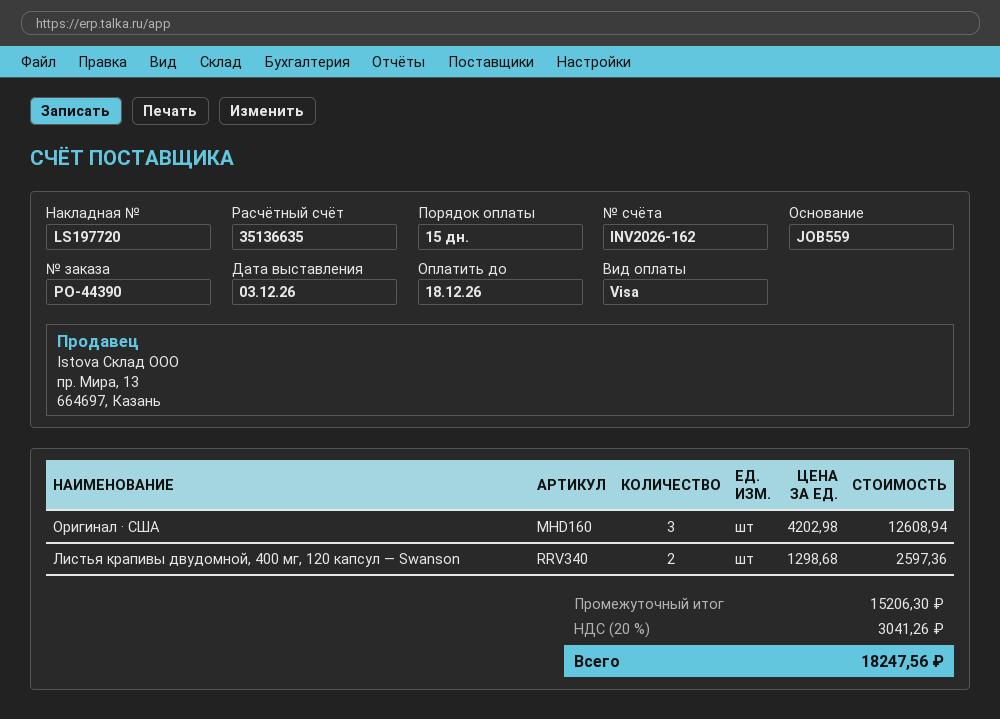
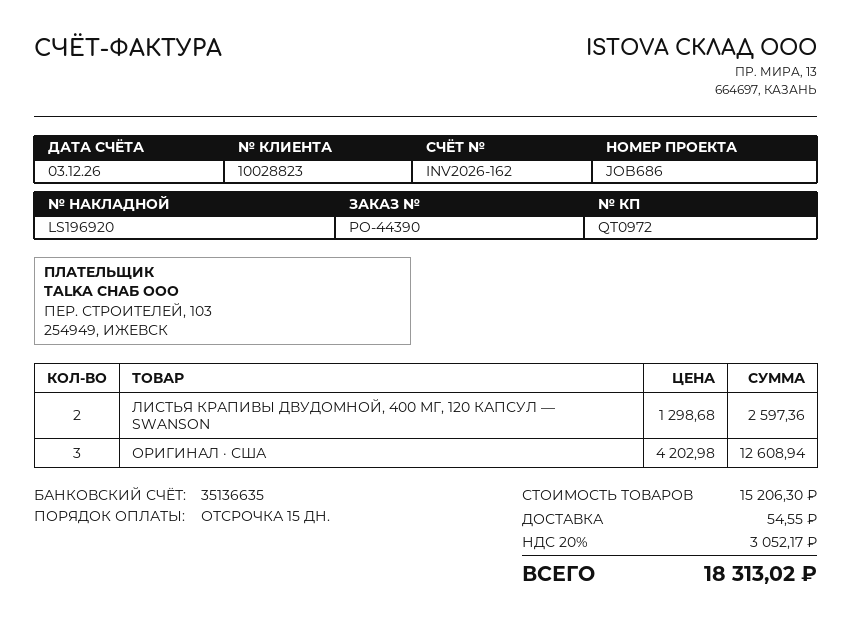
delivery note number: LS197720 -> LS196920
reference: JOB559 -> JOB686
shipping: none -> 54.55
tax: 20% = 3041.26 -> 20% = 3052.17
total: 18247.56 -> 18313.02

